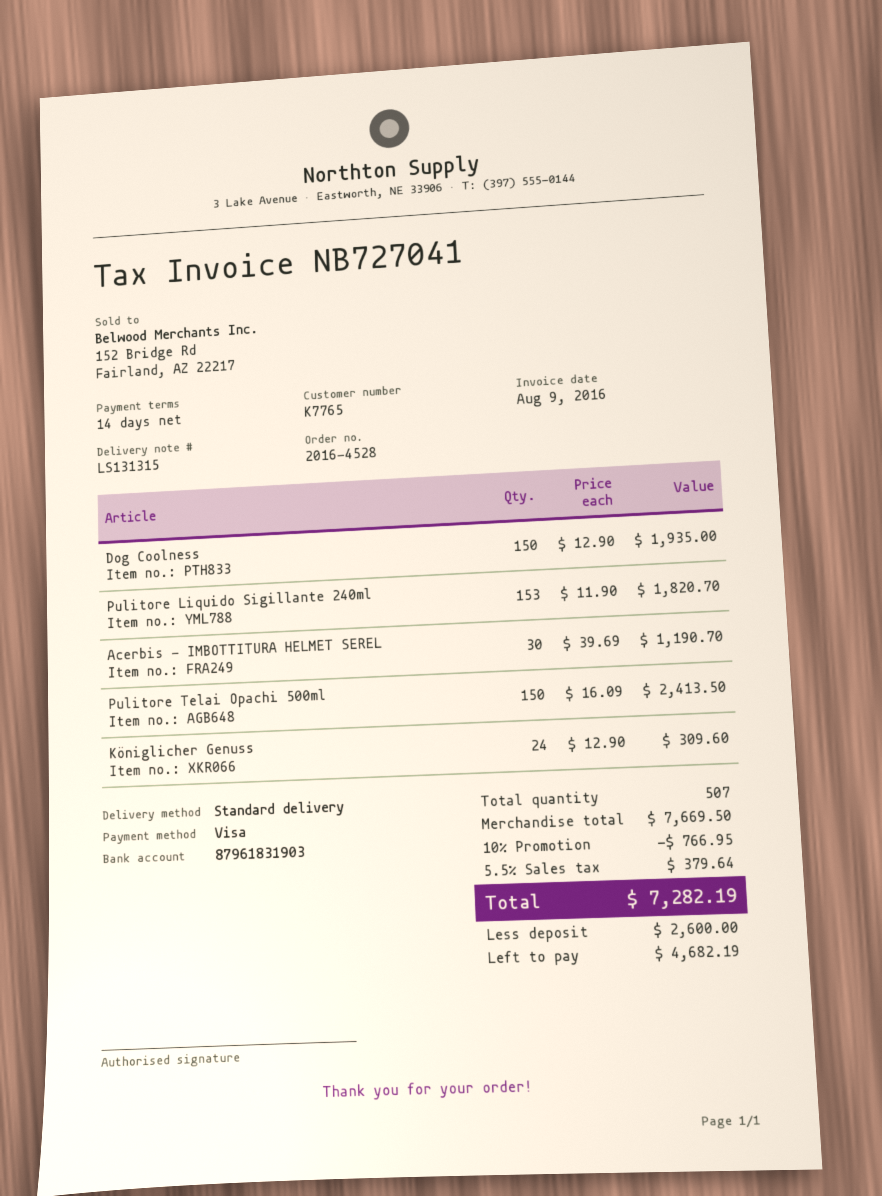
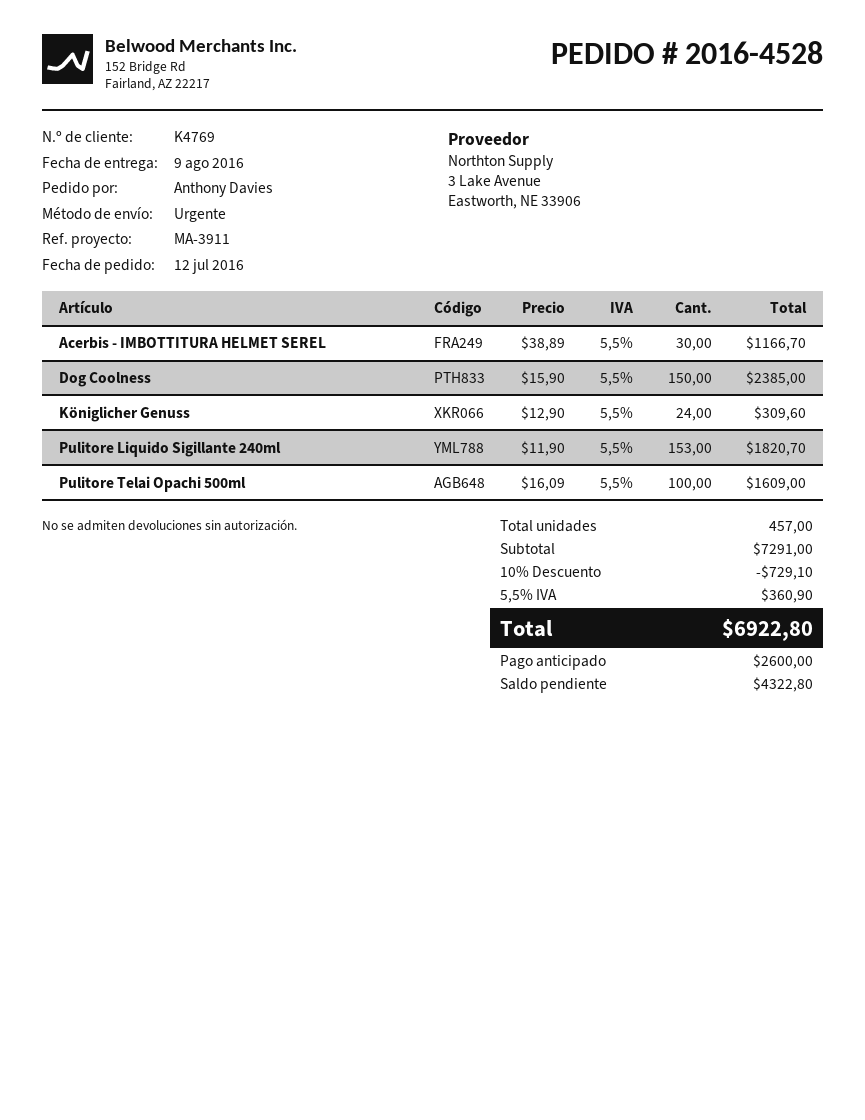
customer number: K7765 -> K4769
shipping method: standard -> express
Dog Coolness: 150 x 12.90 = 1935.00 -> 150 x 15.90 = 2385.00
Acerbis - IMBOTTITURA HELMET SEREL: 30 x 39.69 = 1190.70 -> 30 x 38.89 = 1166.70
Pulitore Telai Opachi 500ml: 150 x 16.09 = 2413.50 -> 100 x 16.09 = 1609.00
total quantity: 507 -> 457
subtotal: 7669.50 -> 7291.00
discount: 10% = 766.95 -> 10% = 729.10
tax: 5.5% = 379.64 -> 5.5% = 360.90
total: 7282.19 -> 6922.80
balance: 4682.19 -> 4322.80

